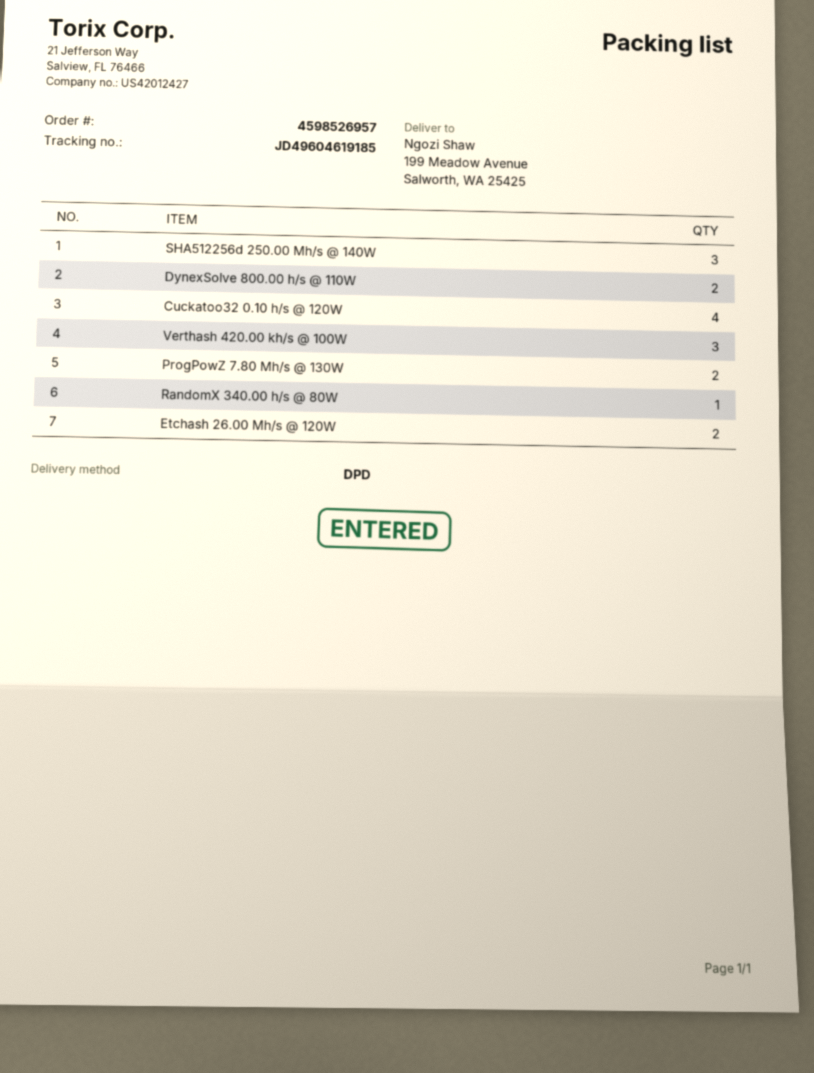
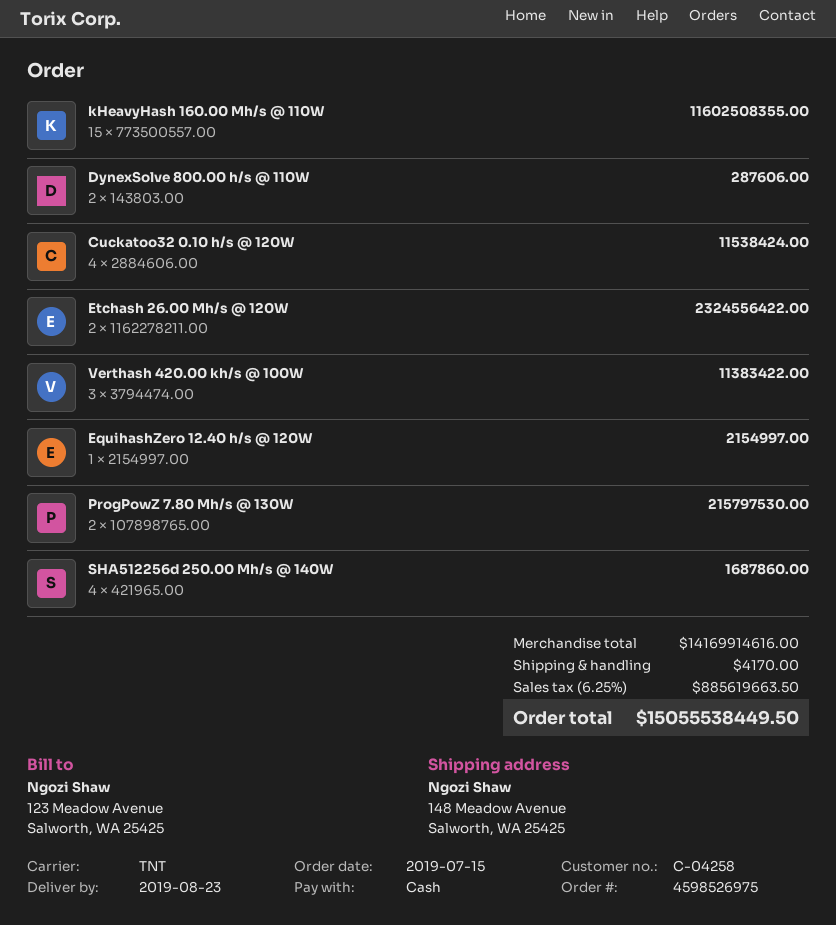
order number: 4598526957 -> 4598526975
shipping method: DPD -> TNT
ship to: 199 Meadow Avenue, Salworth, WA 25425 -> 148 Meadow Avenue, Salworth, WA 25425
SHA512256d 250.00 Mh/s @ 140W: 3 -> 4
RandomX 340.00 h/s @ 80W: 1 -> none
kHeavyHash 160.00 Mh/s @ 110W: none -> 15
EquihashZero 12.40 h/s @ 120W: none -> 1

